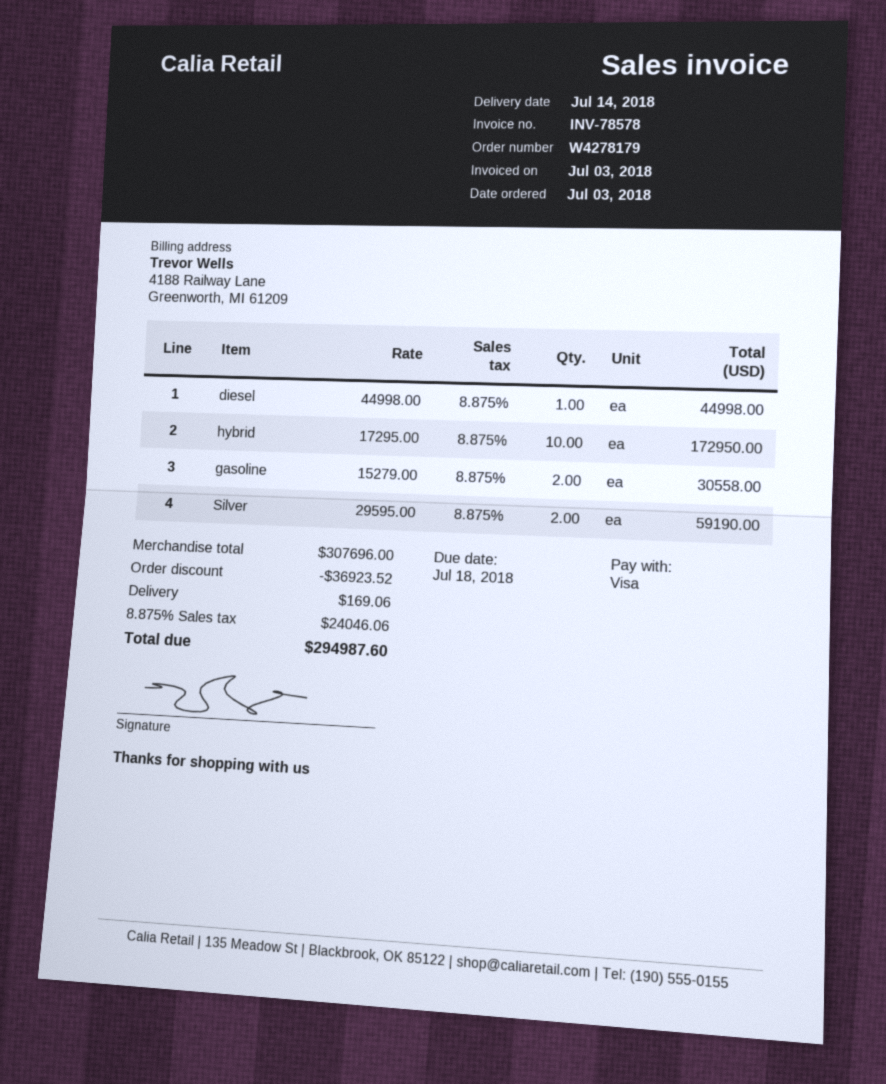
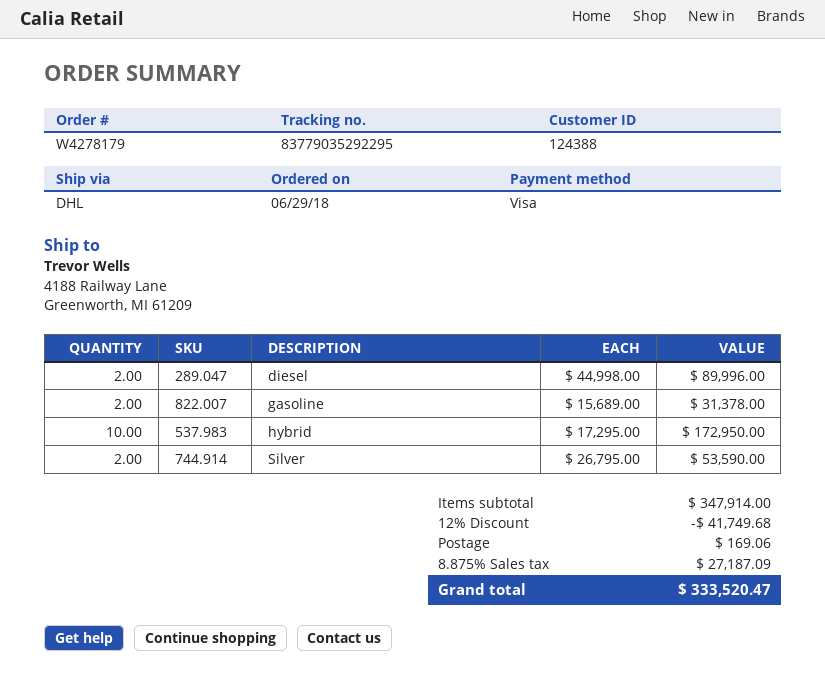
order date: 2018-07-03 -> 2018-06-29
diesel: 1 x 44998.00 = 44998.00 -> 2 x 44998.00 = 89996.00
gasoline: 2 x 15279.00 = 30558.00 -> 2 x 15689.00 = 31378.00
Silver: 2 x 29595.00 = 59190.00 -> 2 x 26795.00 = 53590.00
subtotal: 307696.00 -> 347914.00
discount: 36923.52 -> 41749.68
tax: 8.875% = 24046.06 -> 8.875% = 27187.09
total: 294987.60 -> 333520.47

